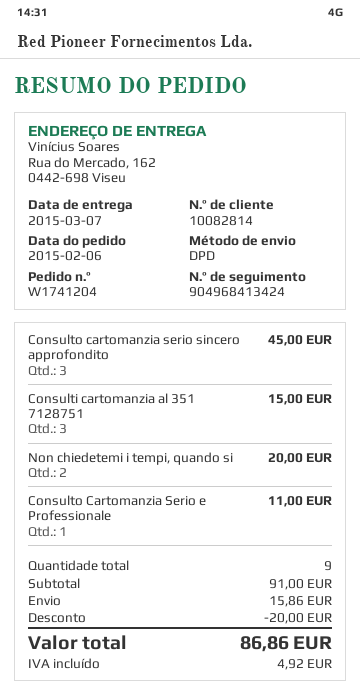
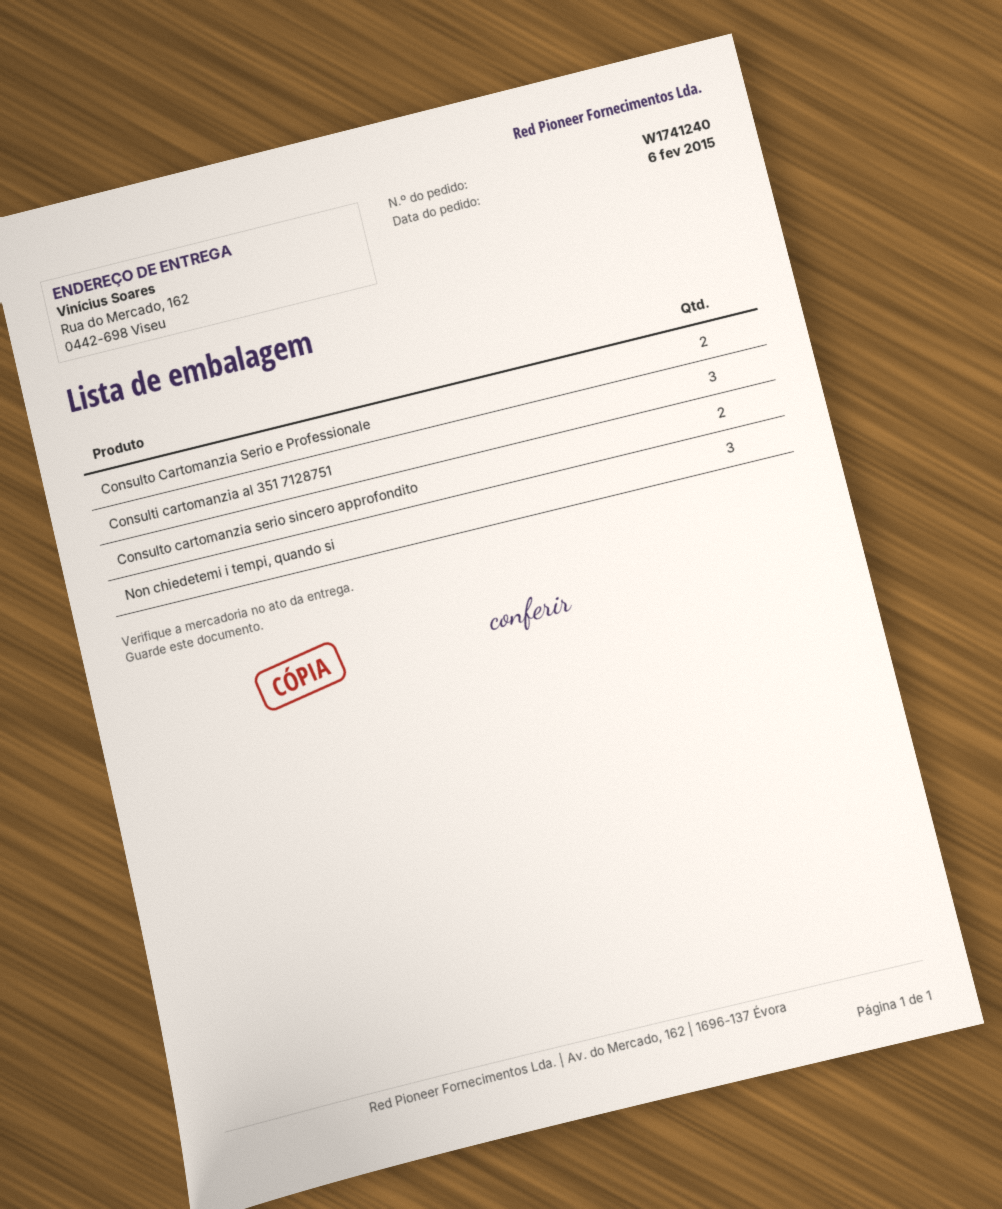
order number: W1741204 -> W1741240
Consulto cartomanzia serio sincero approfondito: 3 -> 2
Non chiedetemi i tempi, quando si: 2 -> 3
Consulto Cartomanzia Serio e Professionale: 1 -> 2

